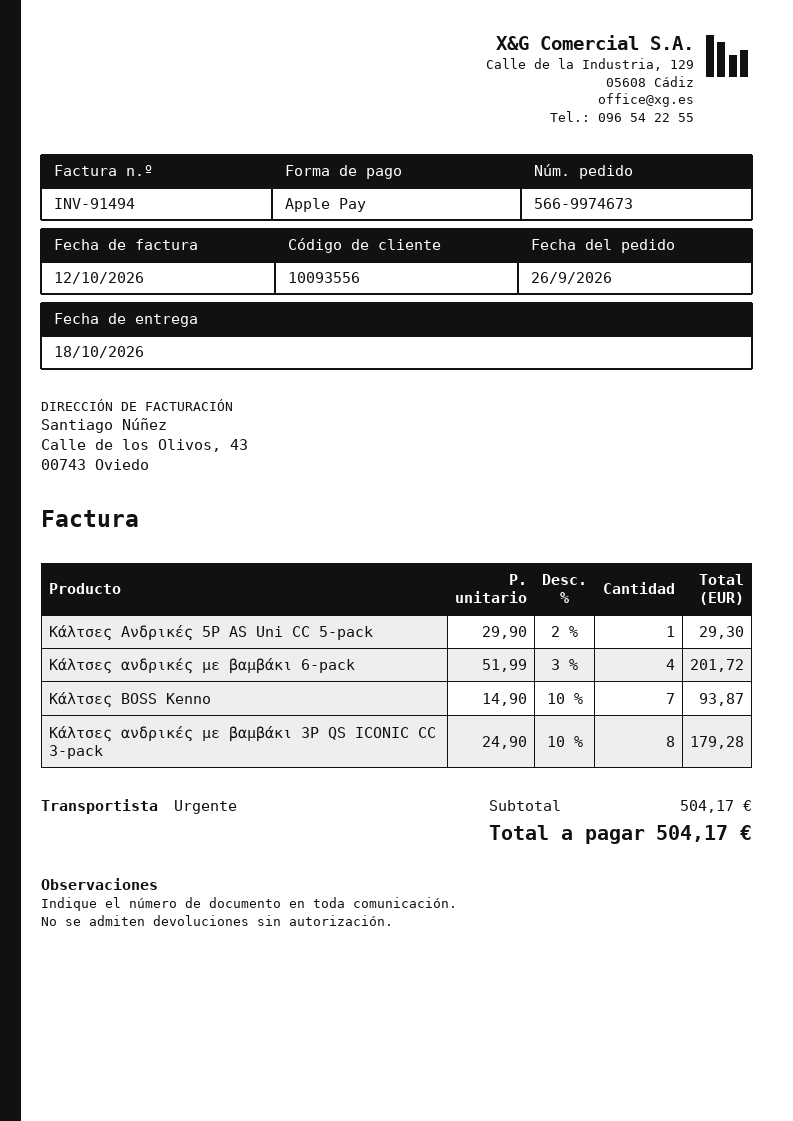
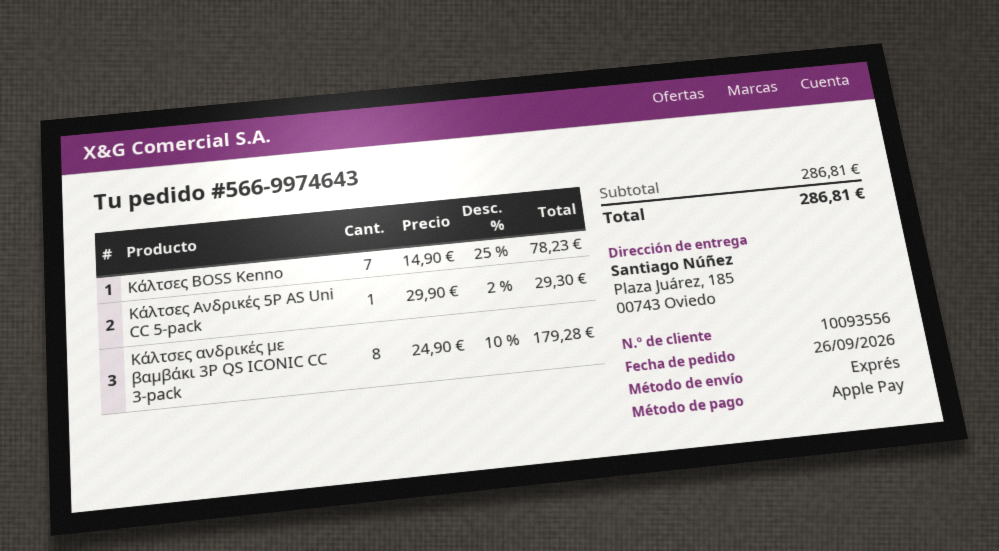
order number: 566-9974673 -> 566-9974643
Κάλτσες ανδρικές με βαμβάκι 6-pack: 4 x 51.99 - 3% = 201.72 -> none
Κάλτσες BOSS Kenno: 7 x 14.90 - 10% = 93.87 -> 7 x 14.90 - 25% = 78.23
subtotal: 504.17 -> 286.81
total: 504.17 -> 286.81

